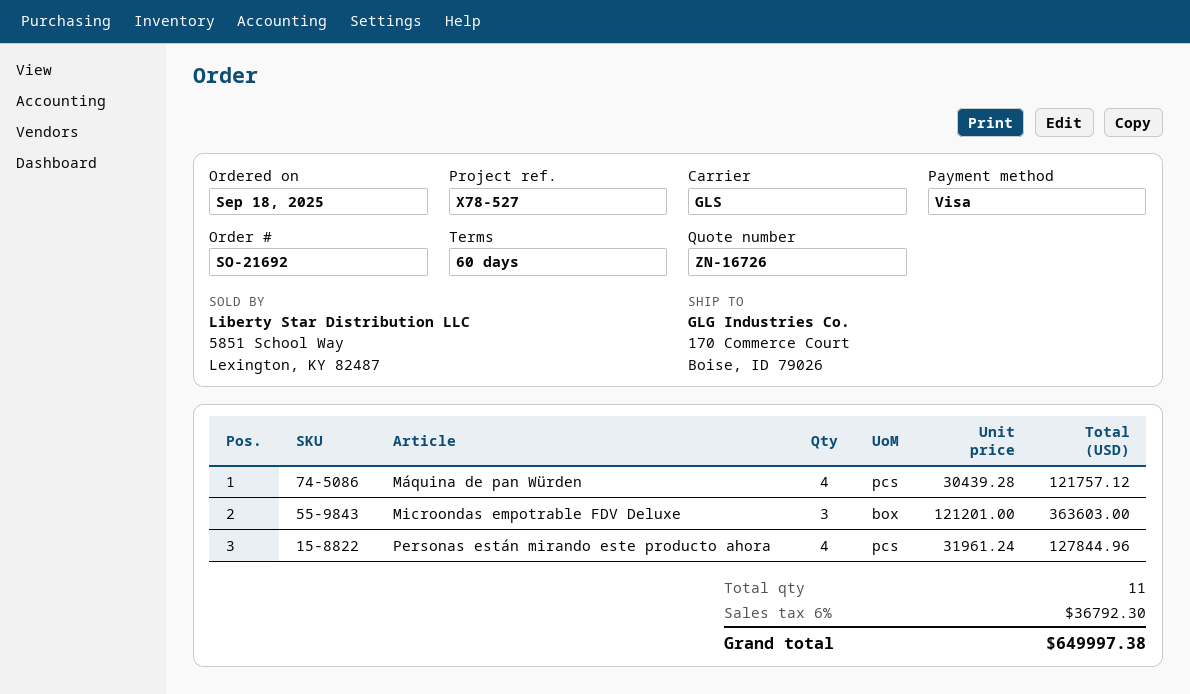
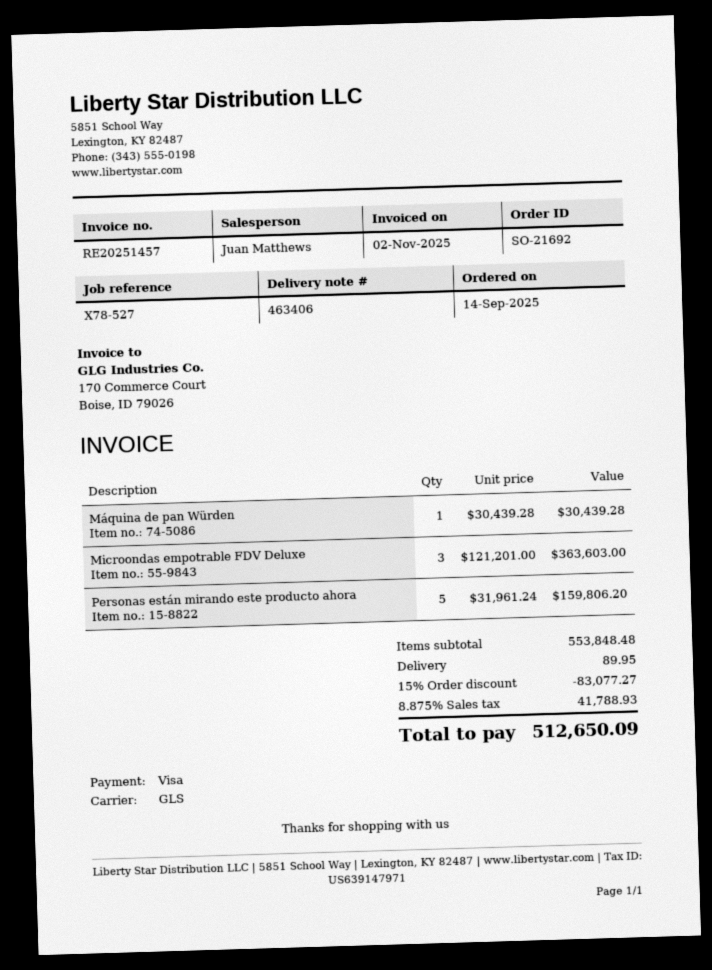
order date: 2025-09-18 -> 2025-09-14
Máquina de pan Würden: 4 x 30439.28 = 121757.12 -> 1 x 30439.28 = 30439.28
Personas están mirando este producto ahora: 4 x 31961.24 = 127844.96 -> 5 x 31961.24 = 159806.20
discount: none -> 15% = 83077.27
shipping: none -> 89.95
tax: 6% = 36792.30 -> 8.875% = 41788.93
total: 649997.38 -> 512650.09

